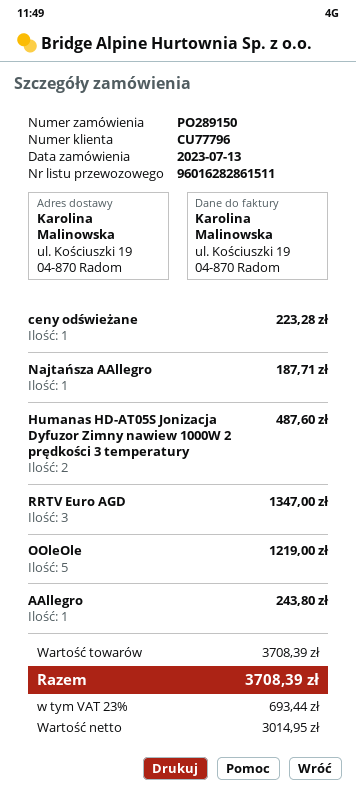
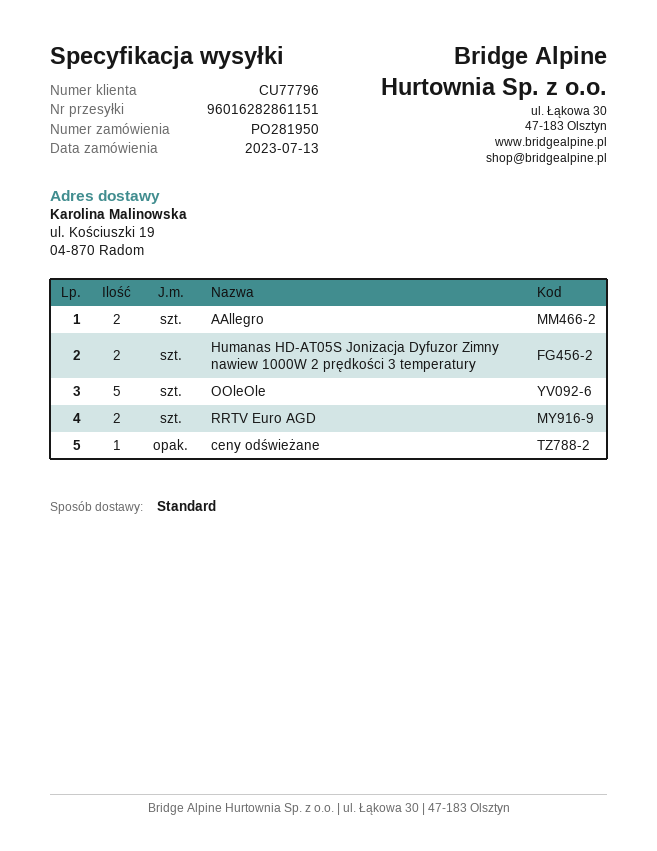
order number: PO289150 -> PO281950
tracking number: 96016282861511 -> 96016282861151
Najtańsza AAllegro: 1 -> none
RRTV Euro AGD: 3 -> 2
AAllegro: 1 -> 2

